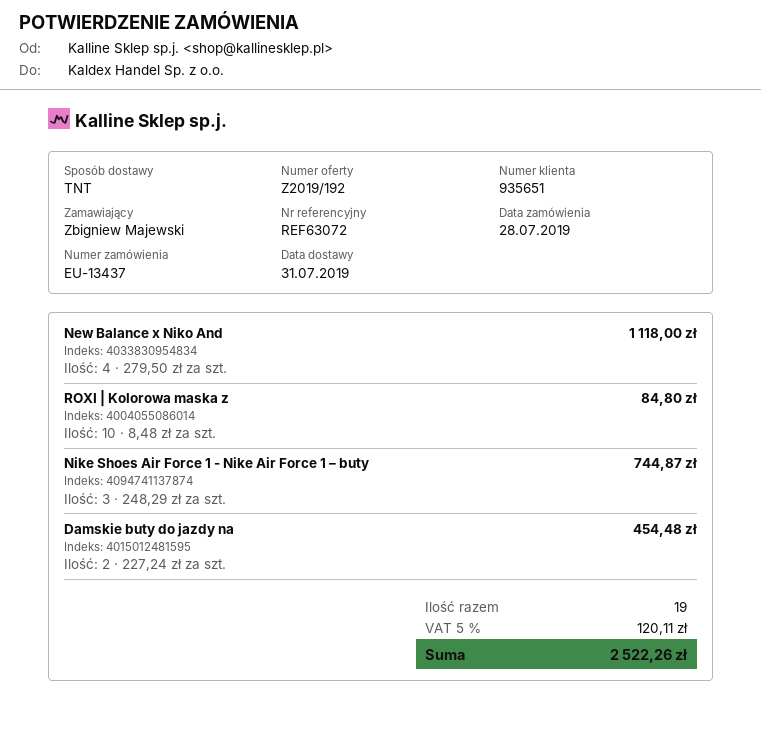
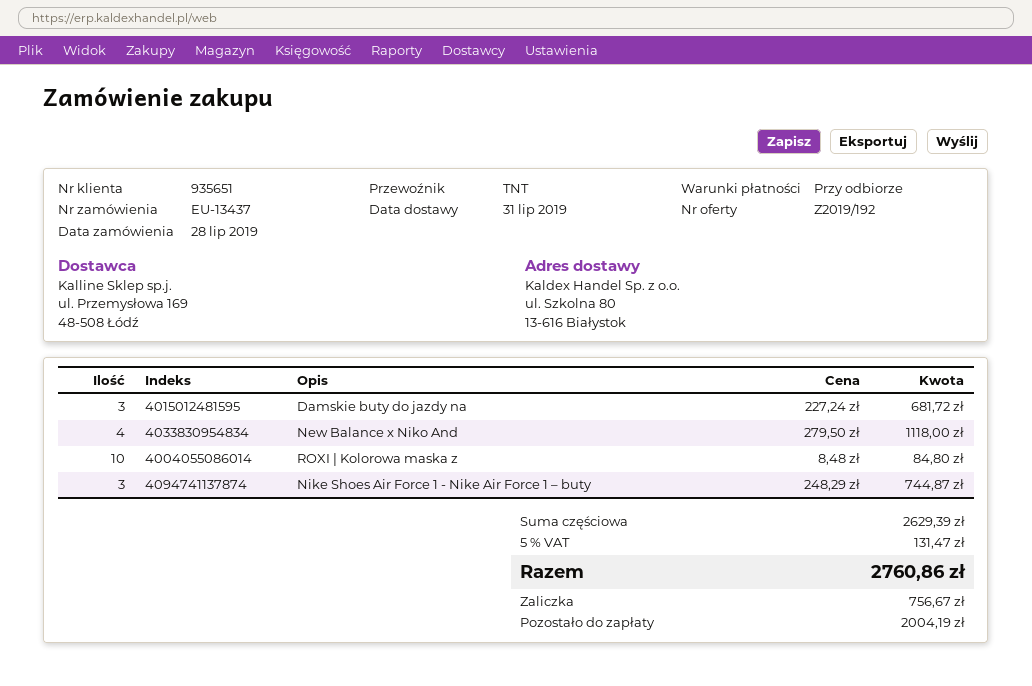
Damskie buty do jazdy na: 2 x 227.24 = 454.48 -> 3 x 227.24 = 681.72
tax: 5% = 120.11 -> 5% = 131.47
total: 2522.26 -> 2760.86

